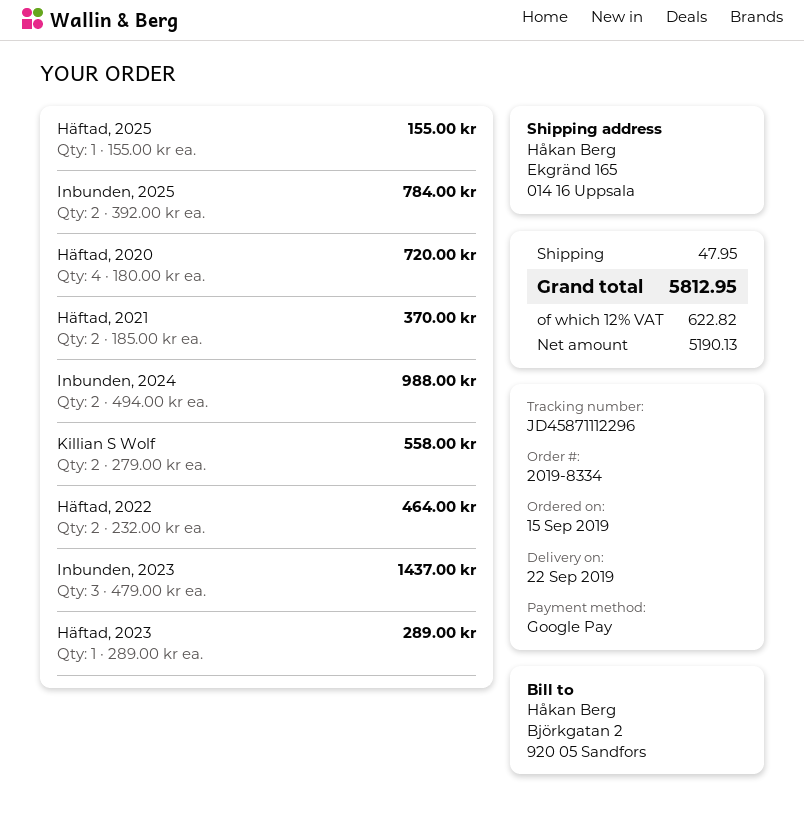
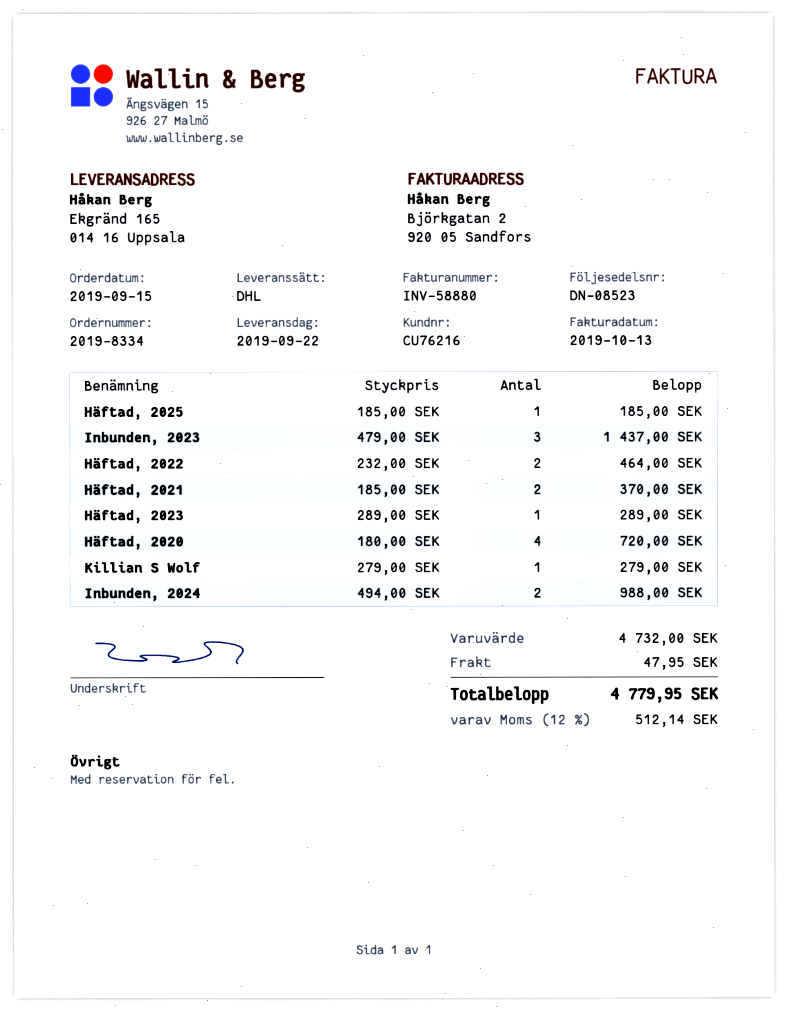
Häftad, 2025: 1 x 155.00 = 155.00 -> 1 x 185.00 = 185.00
Inbunden, 2025: 2 x 392.00 = 784.00 -> none
Killian S Wolf: 2 x 279.00 = 558.00 -> 1 x 279.00 = 279.00
tax: 12% = 622.82 -> 12% = 512.14
total: 5812.95 -> 4779.95

